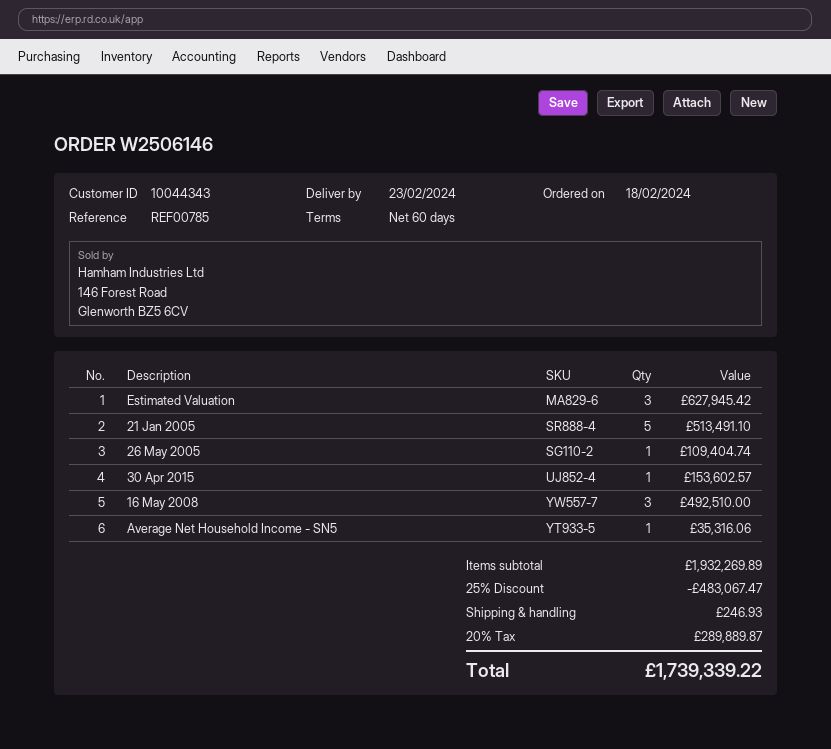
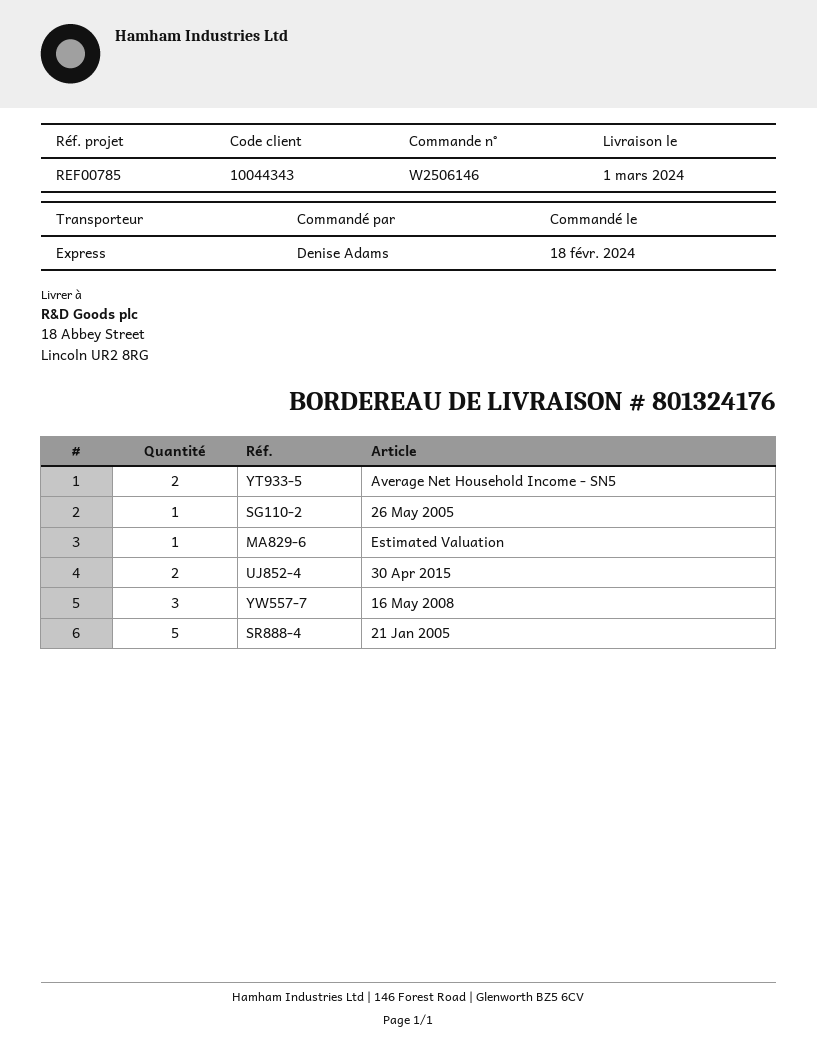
delivery date: 2024-02-23 -> 2024-03-01
Estimated Valuation: 3 -> 1
30 Apr 2015: 1 -> 2
Average Net Household Income - SN5: 1 -> 2

